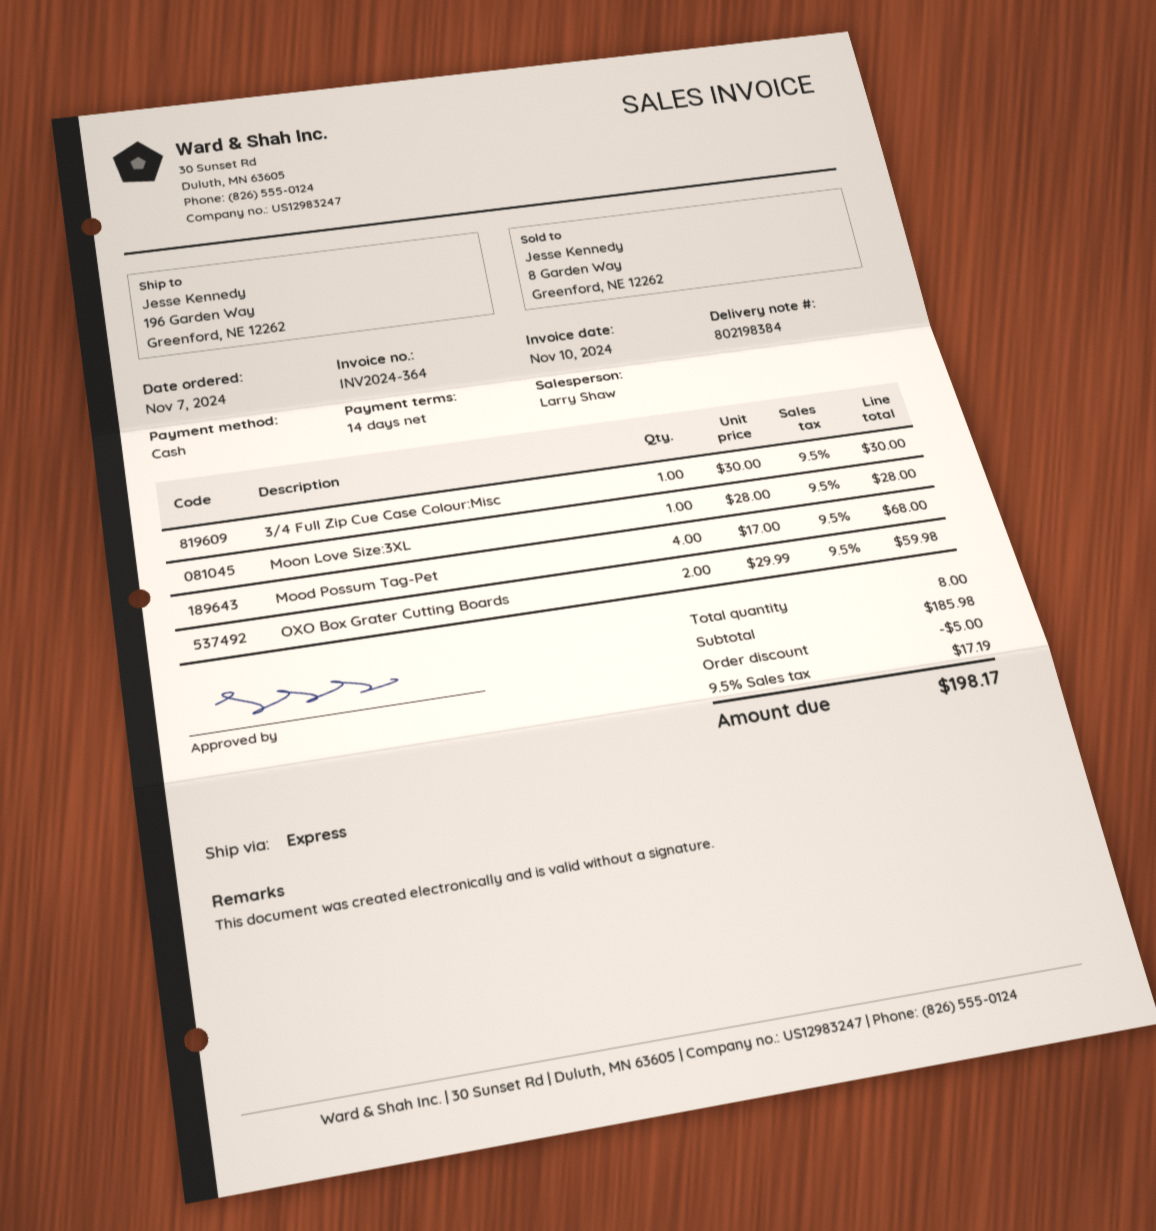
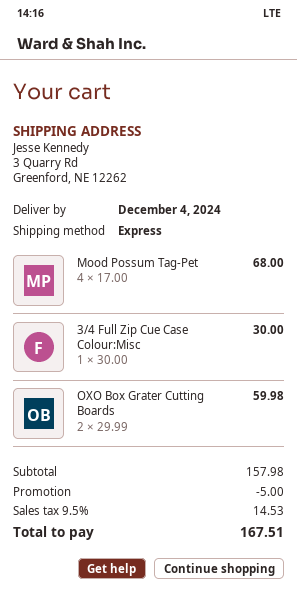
ship to: 196 Garden Way, Greenford, NE 12262 -> 3 Quarry Rd, Greenford, NE 12262
Moon Love Size:3XL: 1 x 28.00 = 28.00 -> none
subtotal: 185.98 -> 157.98
tax: 9.5% = 17.19 -> 9.5% = 14.53
total: 198.17 -> 167.51

